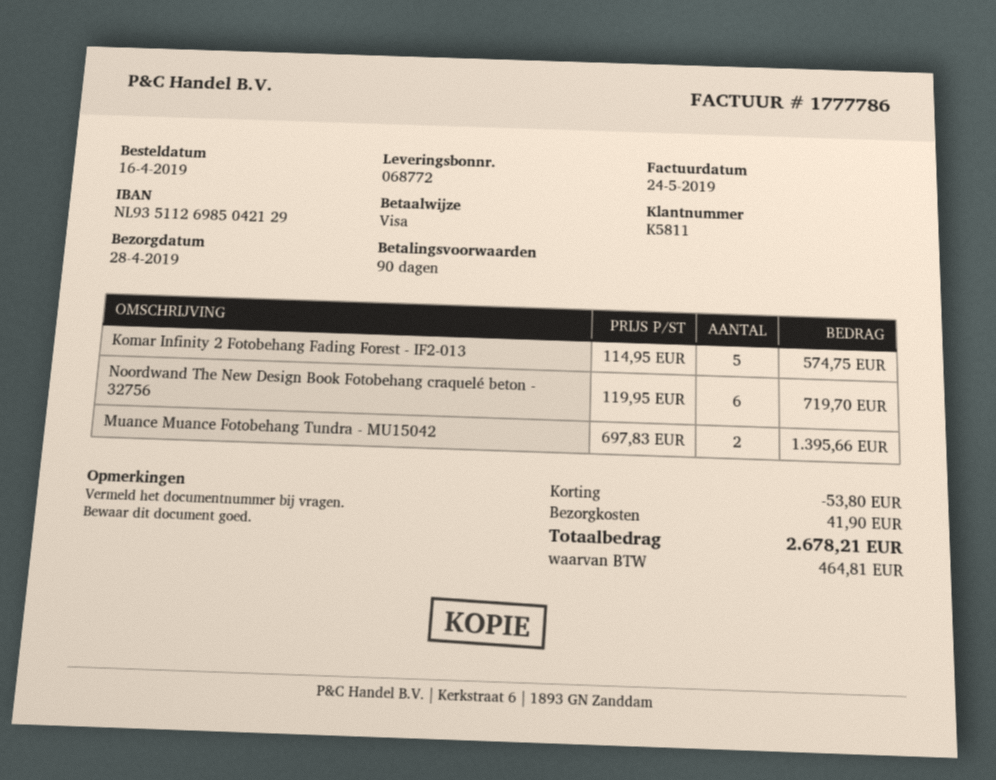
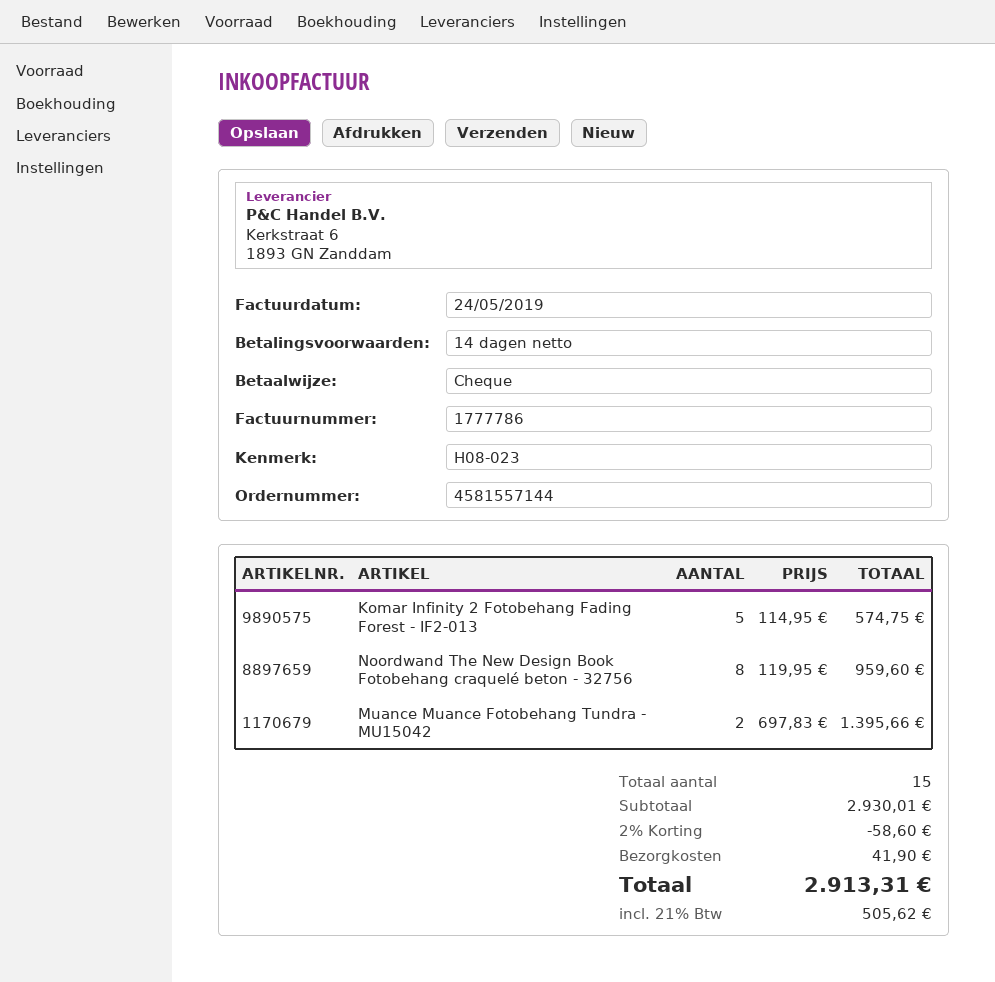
payment terms: 90 days -> 14 days
payment method: Visa -> cheque
Noordwand The New Design Book Fotobehang craquelé beton - 32756: 6 x 119.95 = 719.70 -> 8 x 119.95 = 959.60
discount: 53.80 -> 58.60
tax: 464.81 -> 505.62
total: 2678.21 -> 2913.31

